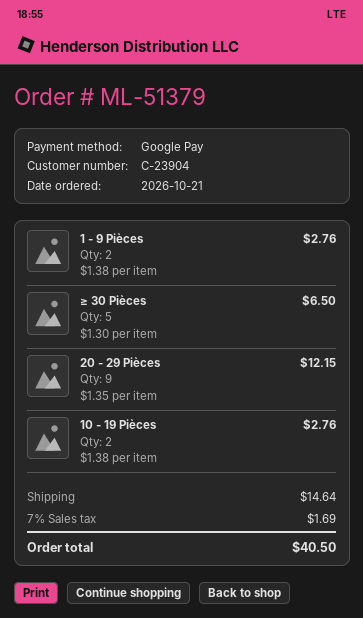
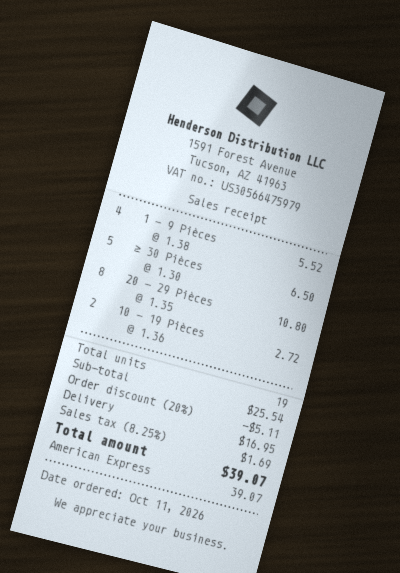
order date: 2026-10-21 -> 2026-10-11
payment method: Google Pay -> American Express
1 - 9 Pièces: 2 x 1.38 = 2.76 -> 4 x 1.38 = 5.52
20 - 29 Pièces: 9 x 1.35 = 12.15 -> 8 x 1.35 = 10.80
10 - 19 Pièces: 2 x 1.38 = 2.76 -> 2 x 1.36 = 2.72
discount: none -> 20% = 5.11
shipping: 14.64 -> 16.95
tax: 7% = 1.69 -> 8.25% = 1.69
total: 40.50 -> 39.07

